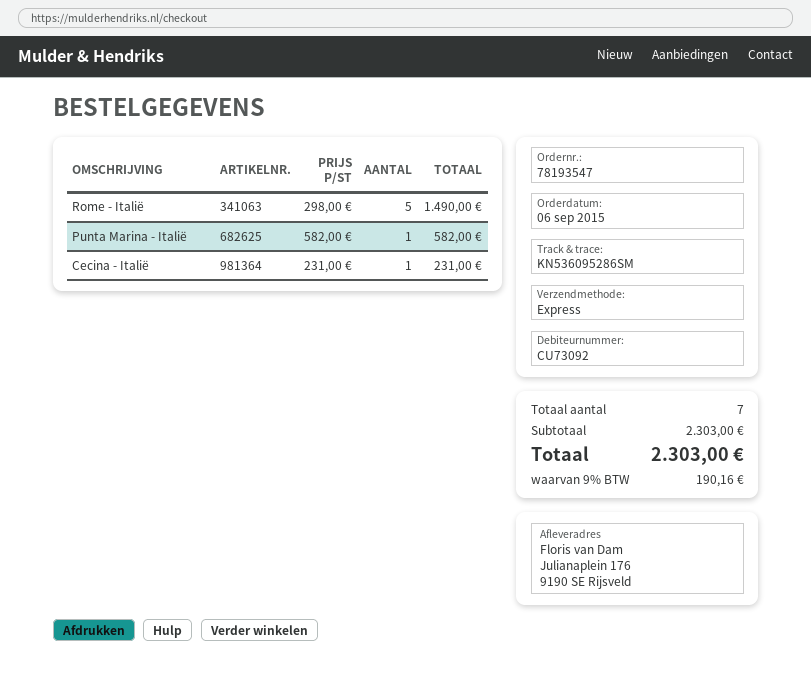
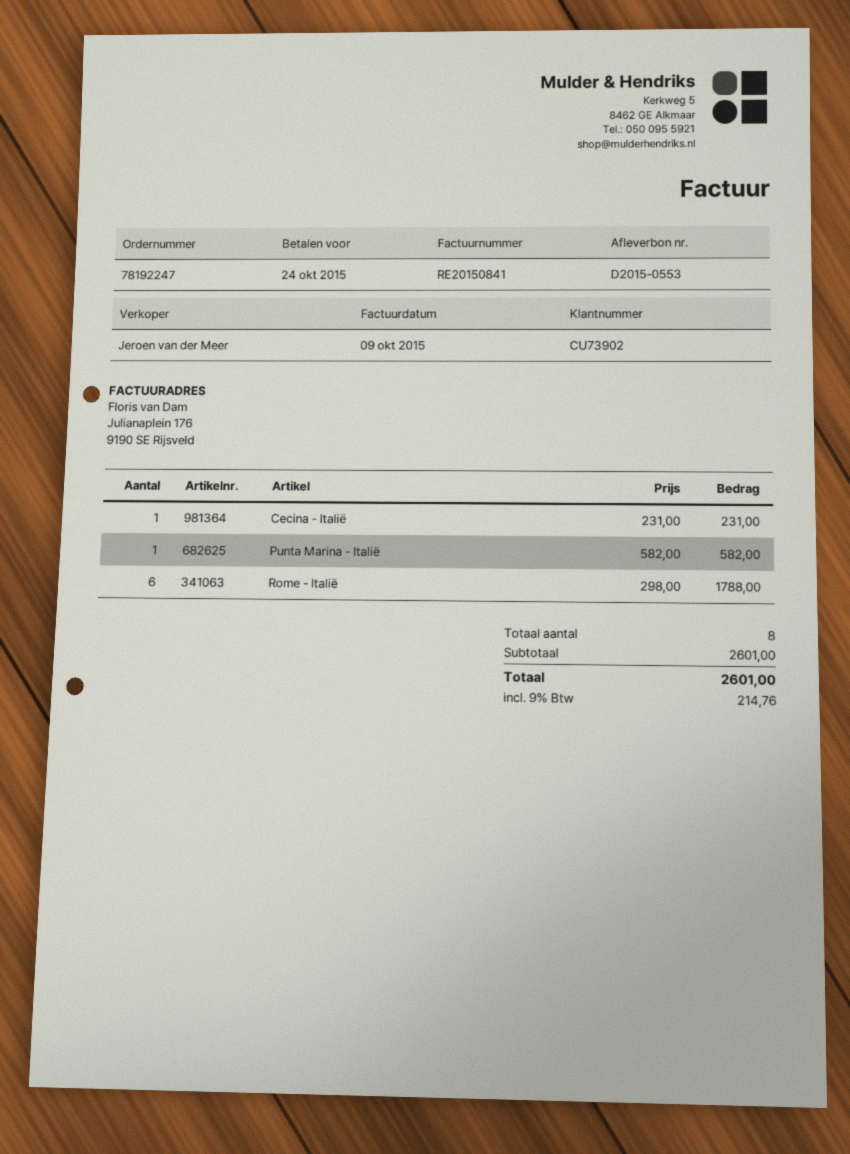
order number: 78193547 -> 78192247
customer number: CU73092 -> CU73902
Rome - Italië: 5 x 298.00 = 1490.00 -> 6 x 298.00 = 1788.00
total quantity: 7 -> 8
subtotal: 2303.00 -> 2601.00
tax: 9% = 190.16 -> 9% = 214.76
total: 2303.00 -> 2601.00

